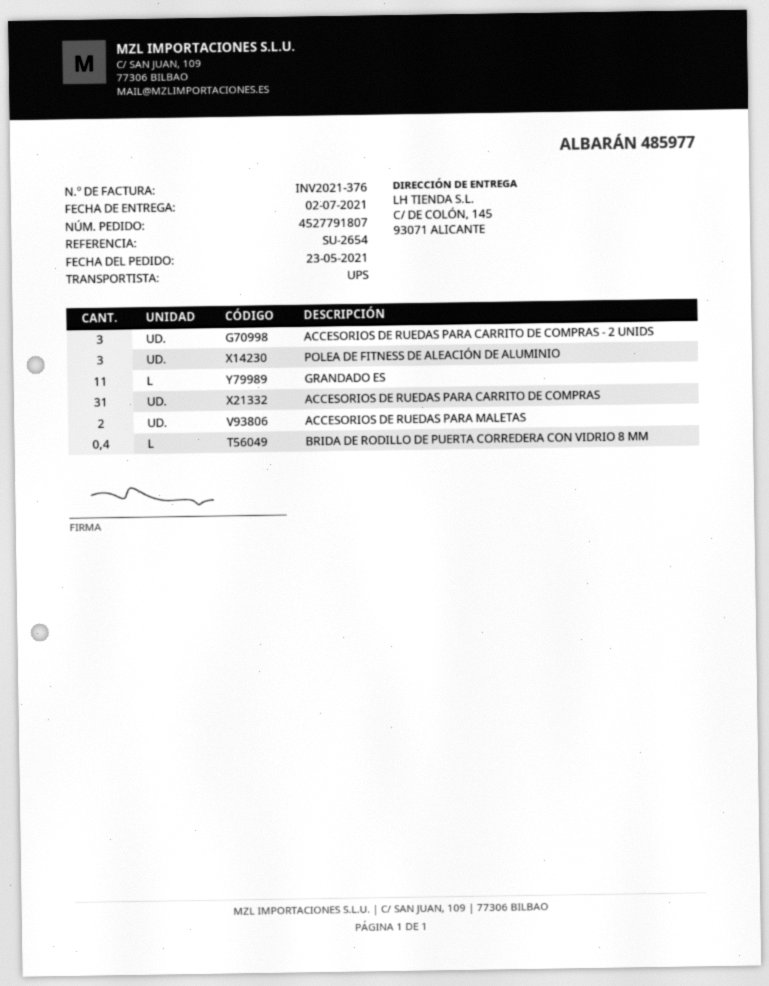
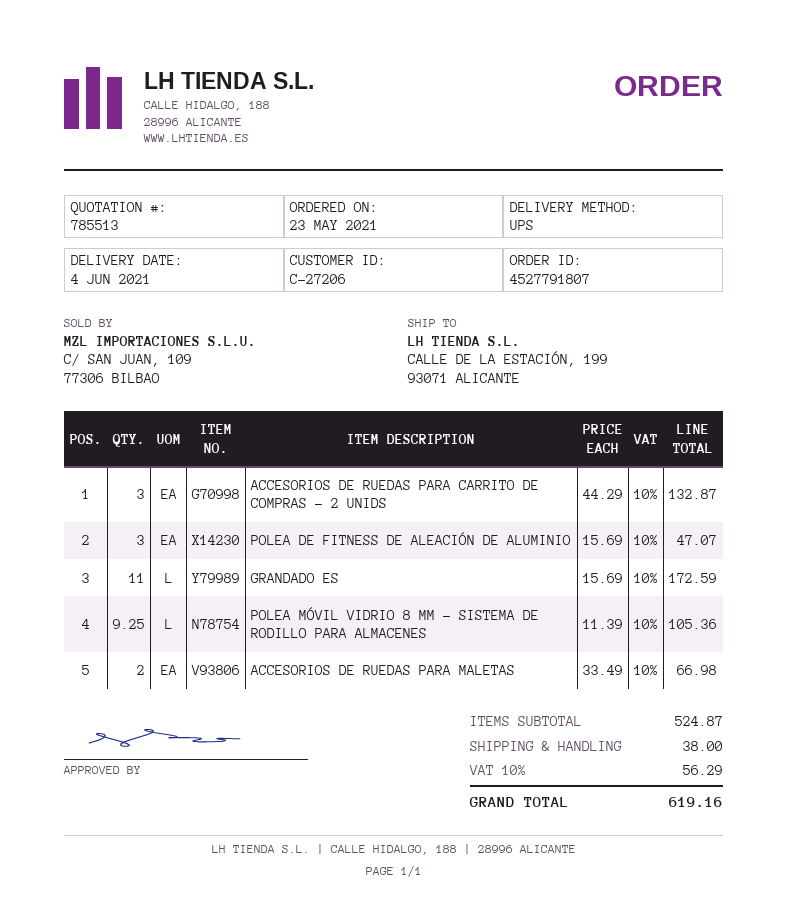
delivery date: 2021-07-02 -> 2021-06-04
ship to: C/ DE COLÓN, 145, 93071 ALICANTE -> CALLE DE LA ESTACIÓN, 199, 93071 ALICANTE
ACCESORIOS DE RUEDAS PARA CARRITO DE COMPRAS: 31 -> none
BRIDA DE RODILLO DE PUERTA CORREDERA CON VIDRIO 8 MM: 0.4 -> none
POLEA MÓVIL VIDRIO 8 MM – SISTEMA DE RODILLO PARA ALMACENES: none -> 9.25

